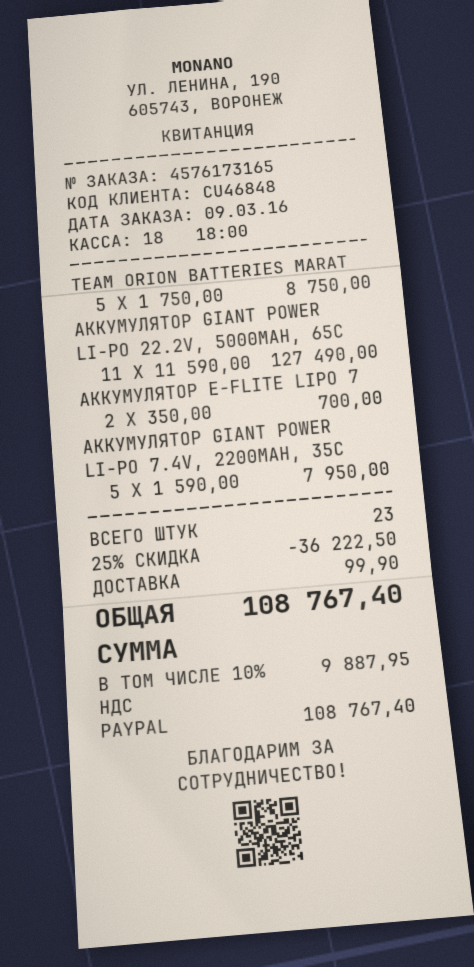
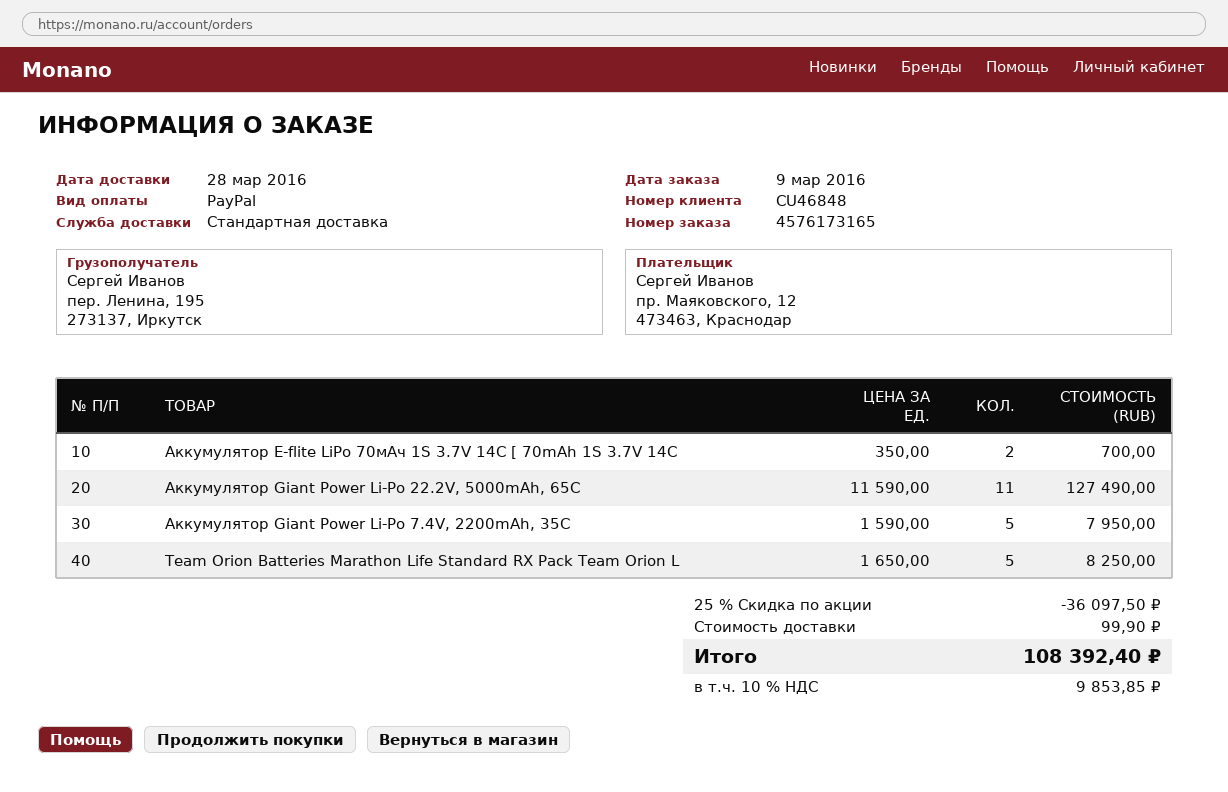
TEAM ORION BATTERIES MARAT: 5 x 1750.00 = 8750.00 -> 5 x 1650.00 = 8250.00
discount: 25% = 36222.50 -> 25% = 36097.50
tax: 10% = 9887.95 -> 10% = 9853.85
total: 108767.40 -> 108392.40

